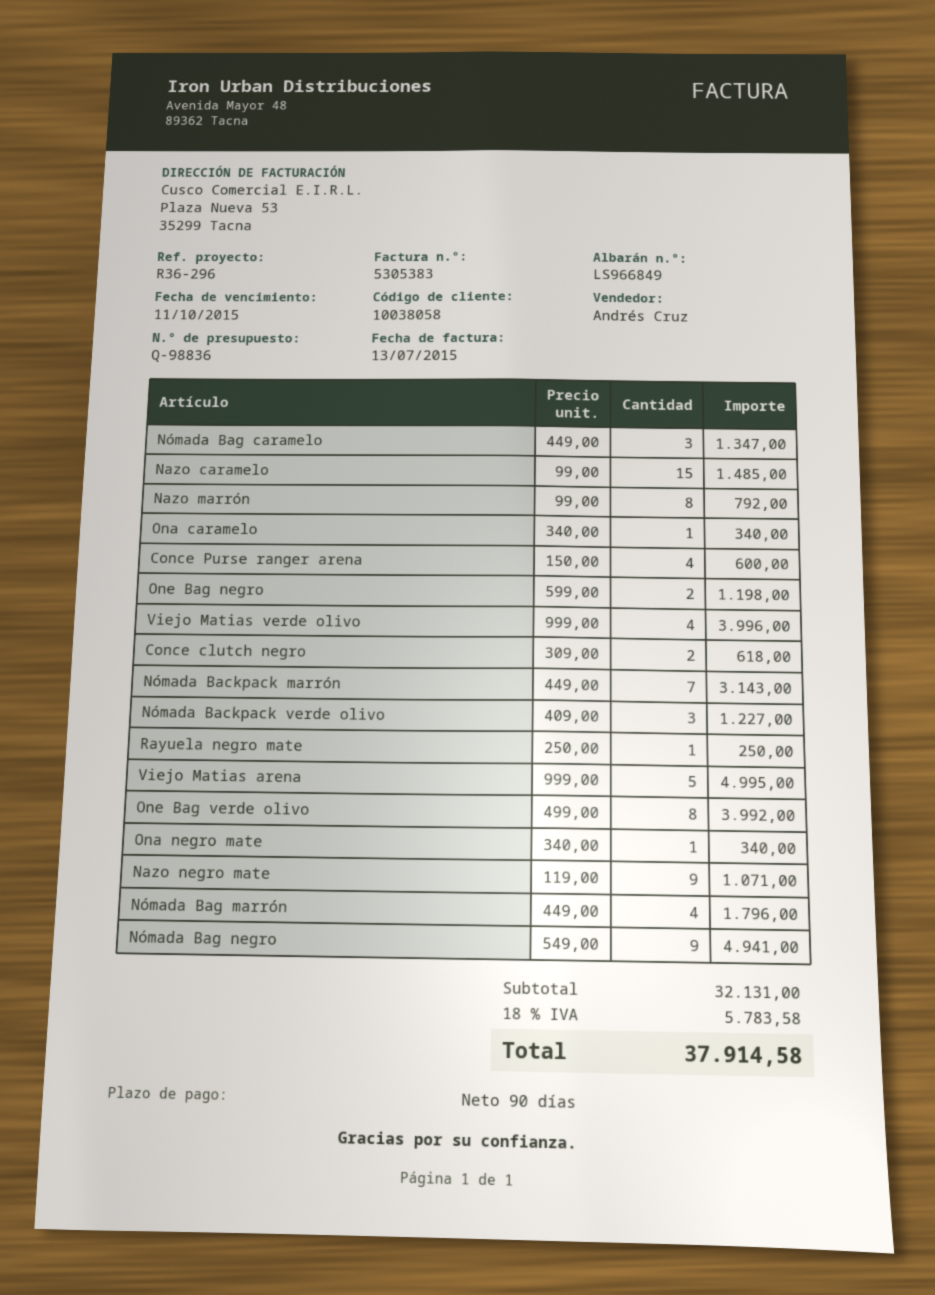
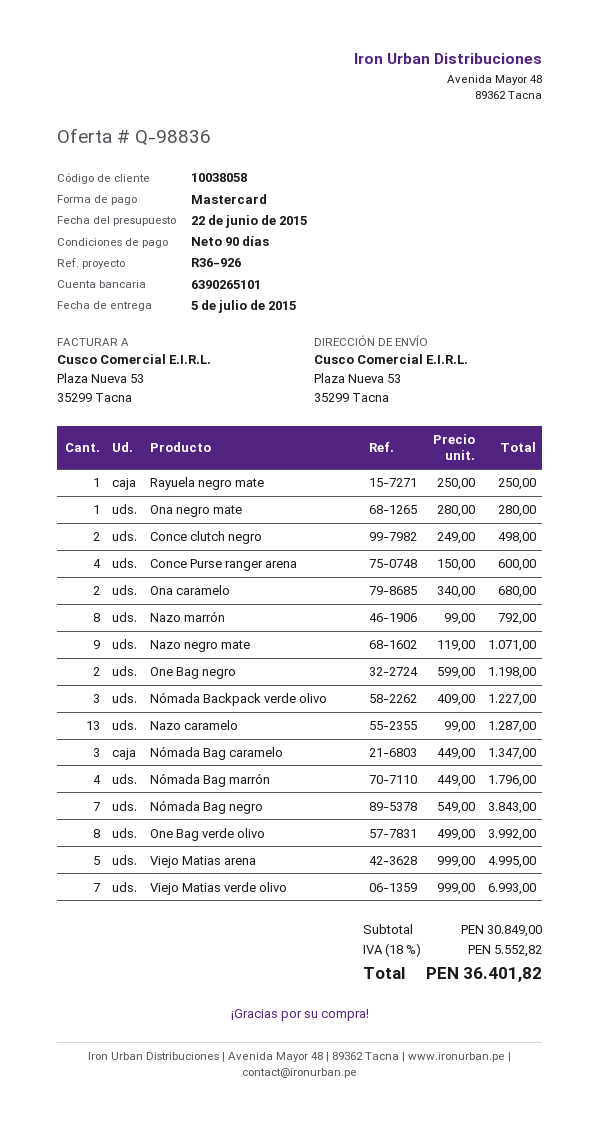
reference: R36-296 -> R36-926
Nazo caramelo: 15 x 99.00 = 1485.00 -> 13 x 99.00 = 1287.00
Ona caramelo: 1 x 340.00 = 340.00 -> 2 x 340.00 = 680.00
Viejo Matias verde olivo: 4 x 999.00 = 3996.00 -> 7 x 999.00 = 6993.00
Conce clutch negro: 2 x 309.00 = 618.00 -> 2 x 249.00 = 498.00
Nómada Backpack marrón: 7 x 449.00 = 3143.00 -> none
Ona negro mate: 1 x 340.00 = 340.00 -> 1 x 280.00 = 280.00
Nómada Bag negro: 9 x 549.00 = 4941.00 -> 7 x 549.00 = 3843.00
subtotal: 32131.00 -> 30849.00
tax: 18% = 5783.58 -> 18% = 5552.82
total: 37914.58 -> 36401.82

